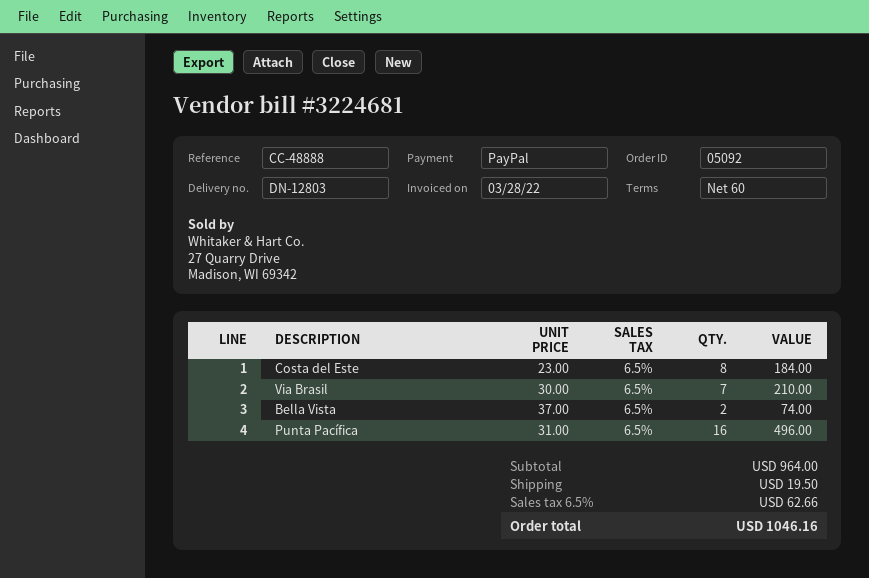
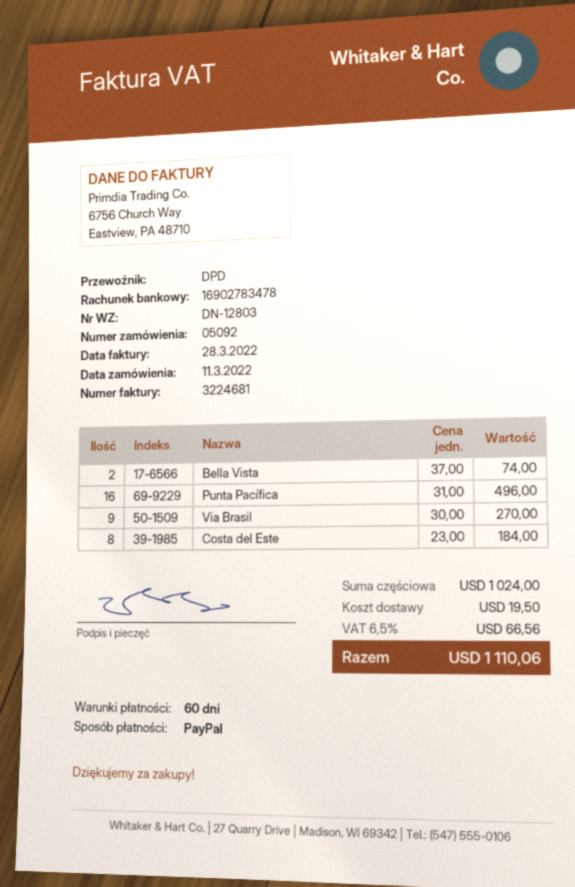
Via Brasil: 7 x 30.00 = 210.00 -> 9 x 30.00 = 270.00
subtotal: 964.00 -> 1024.00
tax: 6.5% = 62.66 -> 6.5% = 66.56
total: 1046.16 -> 1110.06

